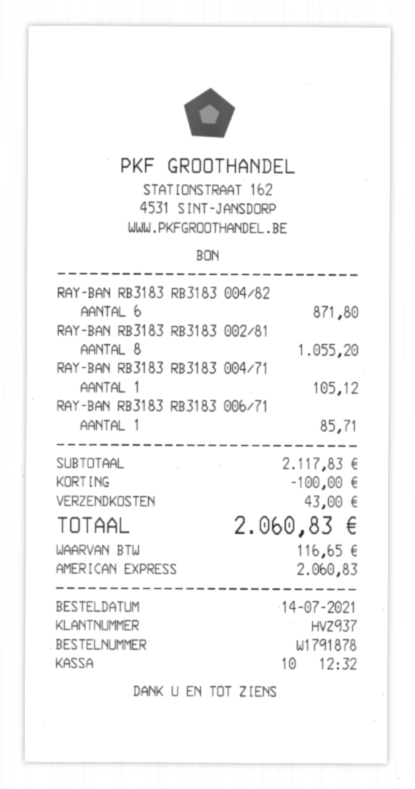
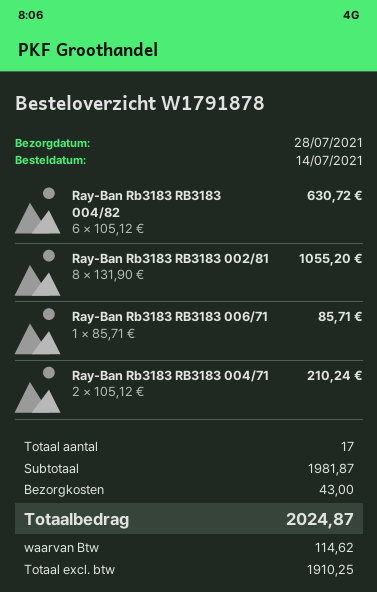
RAY-BAN RB3183 RB3183 004/82: 6 for 871.80 -> 6 for 630.72
RAY-BAN RB3183 RB3183 004/71: 1 for 105.12 -> 2 for 210.24
subtotal: 2117.83 -> 1981.87
discount: 100.00 -> none
tax: 116.65 -> 114.62
total: 2060.83 -> 2024.87

